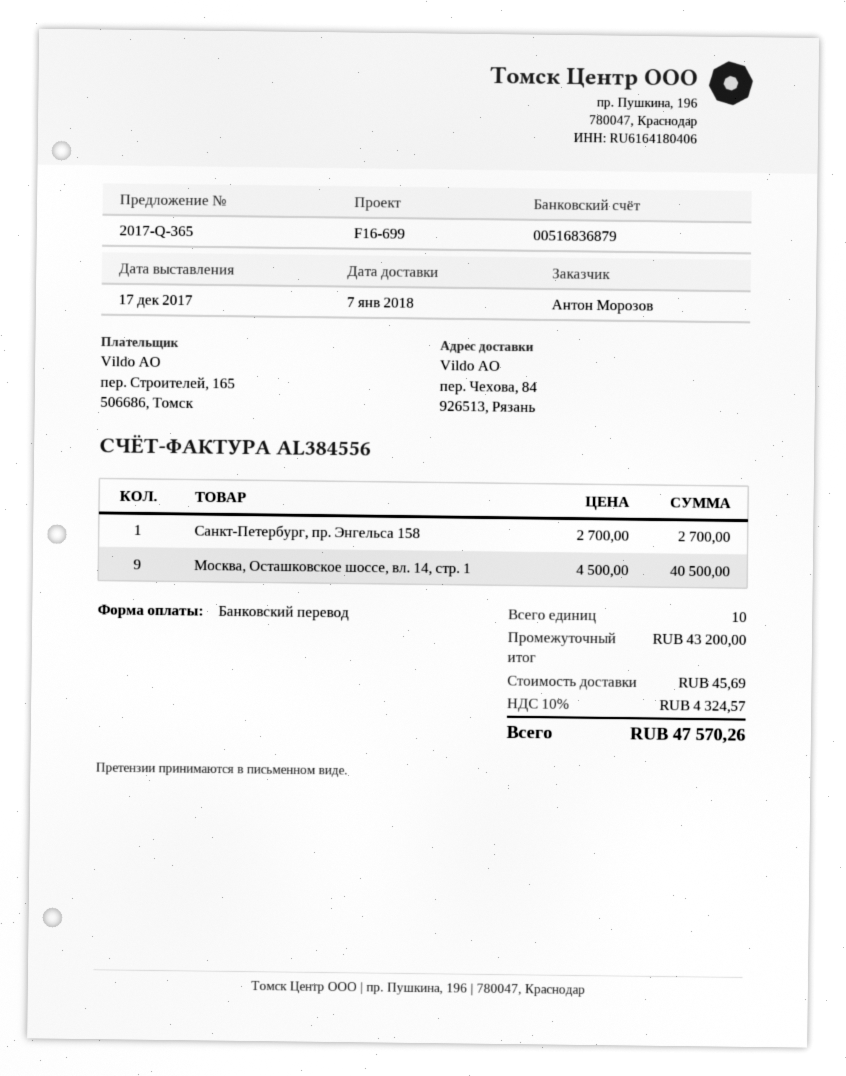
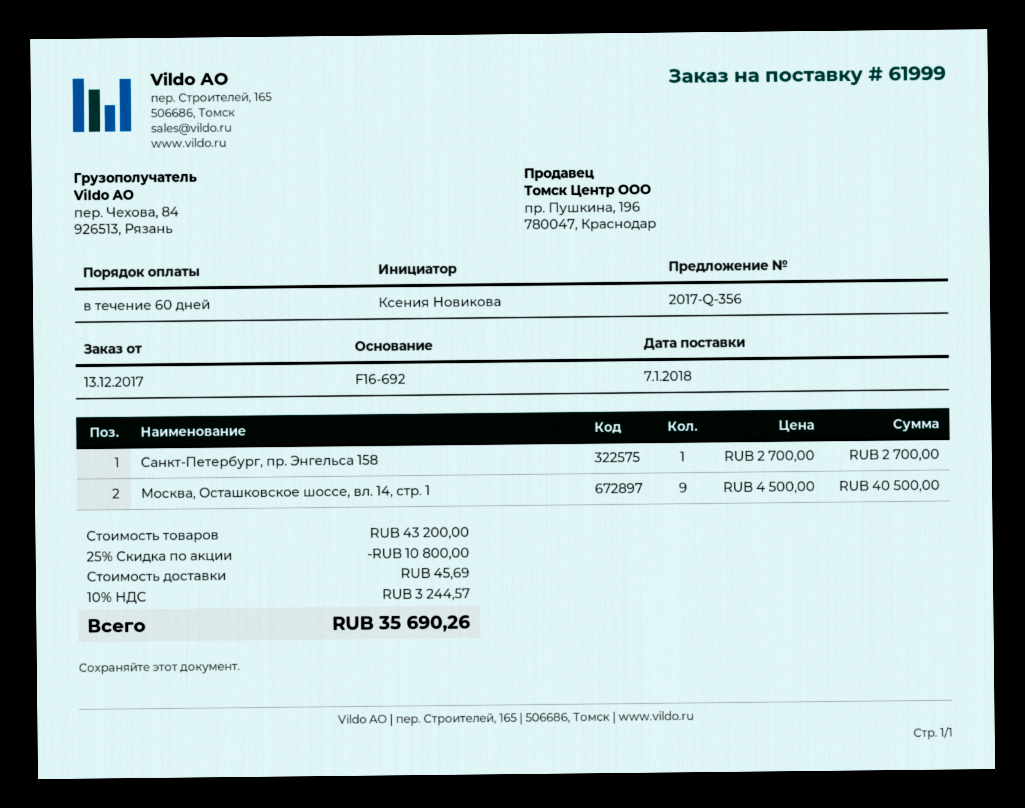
quote number: 2017-Q-365 -> 2017-Q-356
reference: F16-699 -> F16-692
ordered by: Антон Морозов -> Ксения Новикова
discount: none -> 25% = 10800.00
tax: 10% = 4324.57 -> 10% = 3244.57
total: 47570.26 -> 35690.26

